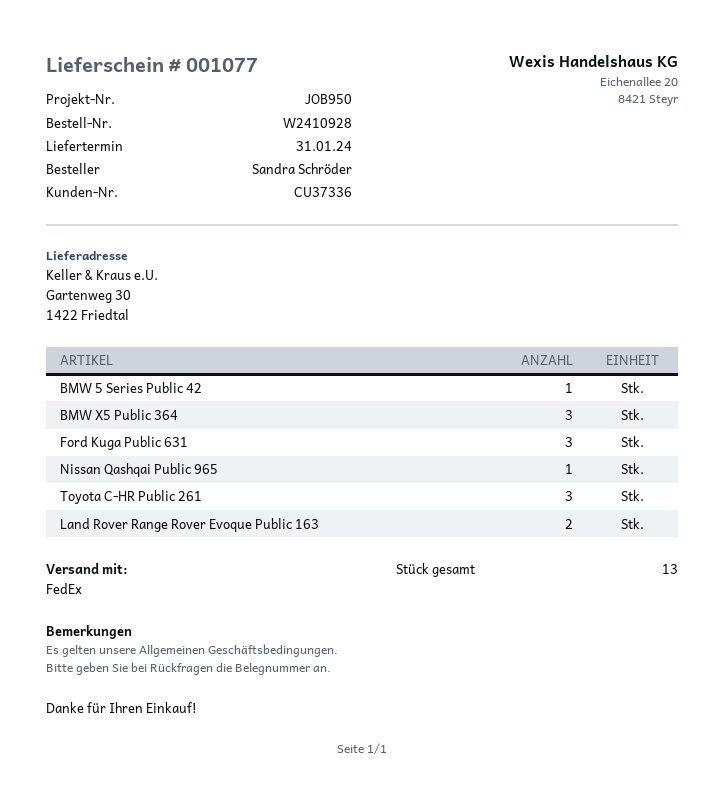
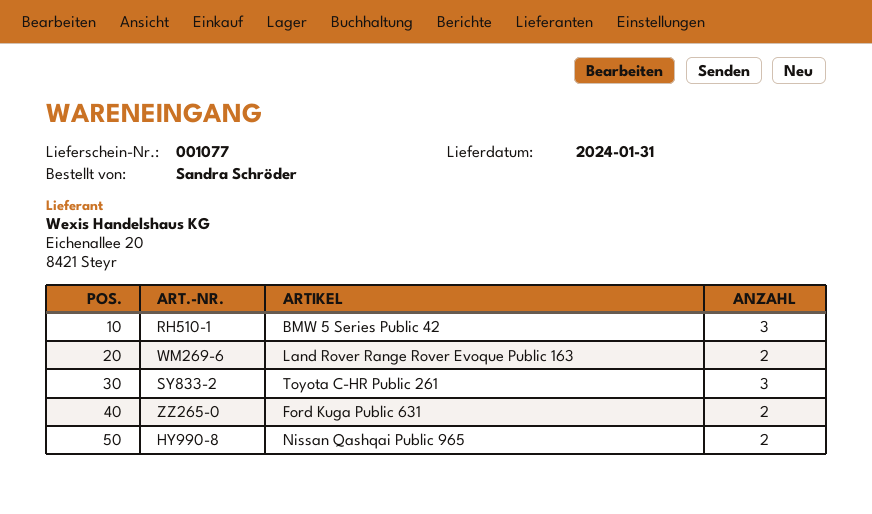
BMW 5 Series Public 42: 1 -> 3
BMW X5 Public 364: 3 -> none
Ford Kuga Public 631: 3 -> 2
Nissan Qashqai Public 965: 1 -> 2

